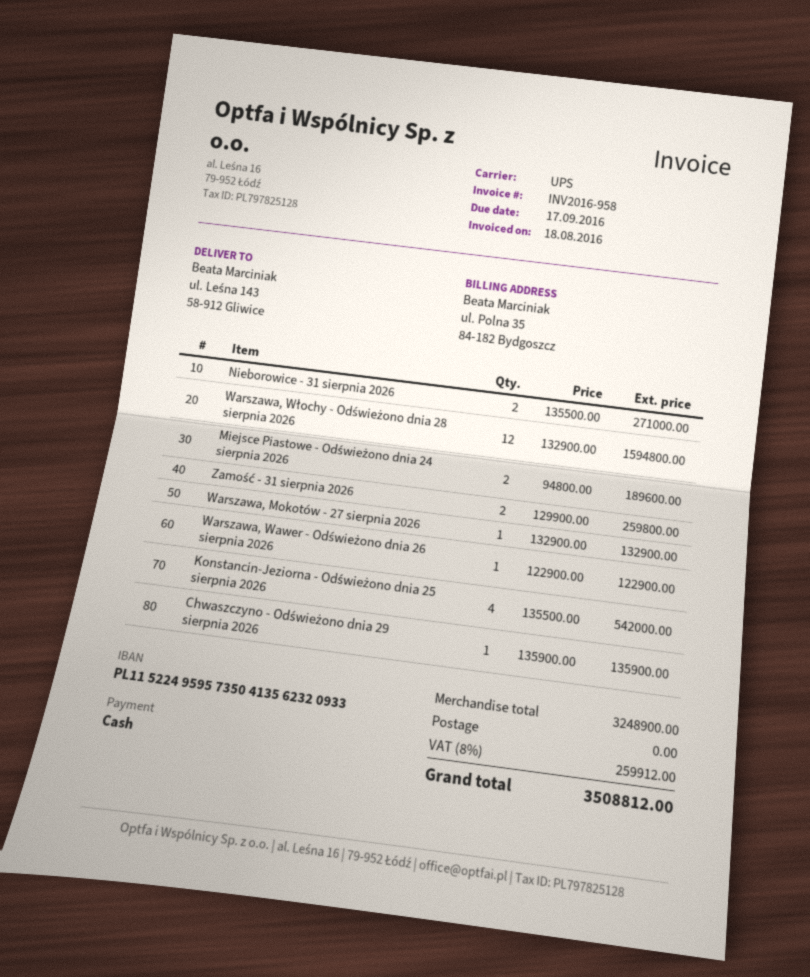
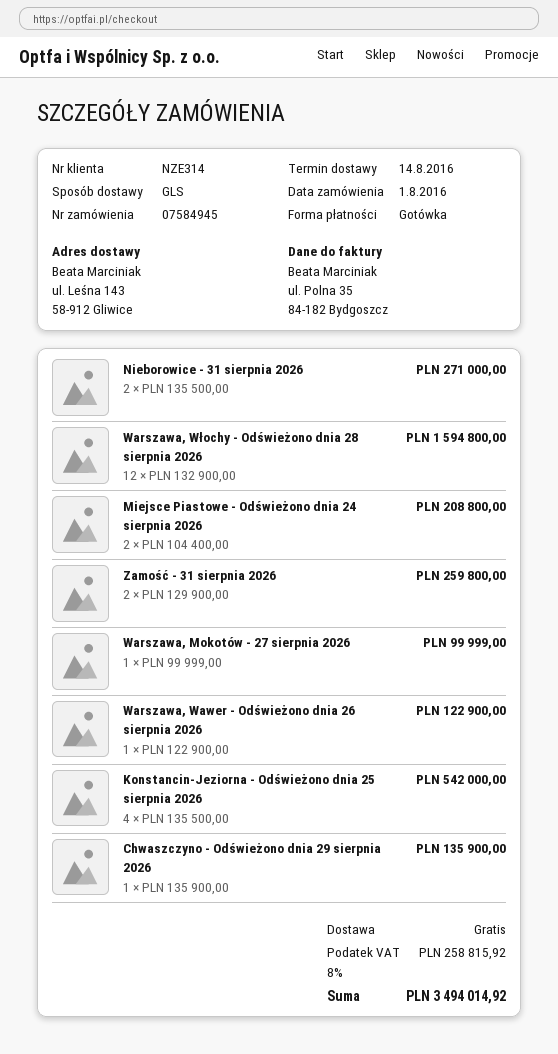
shipping method: UPS -> GLS
Miejsce Piastowe - Odświeżono dnia 24 sierpnia 2026: 2 x 94800.00 = 189600.00 -> 2 x 104400.00 = 208800.00
Warszawa, Mokotów - 27 sierpnia 2026: 1 x 132900.00 = 132900.00 -> 1 x 99999.00 = 99999.00
tax: 8% = 259912.00 -> 8% = 258815.92
total: 3508812.00 -> 3494014.92

